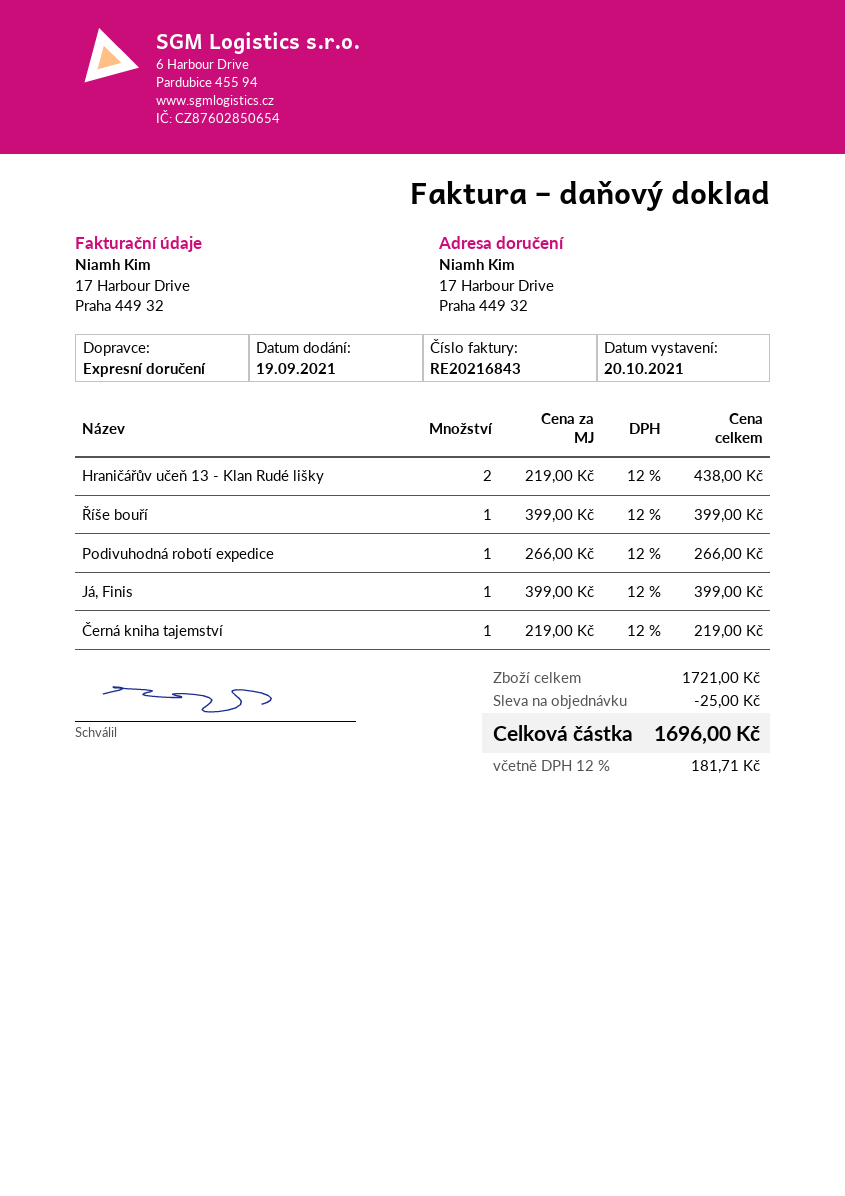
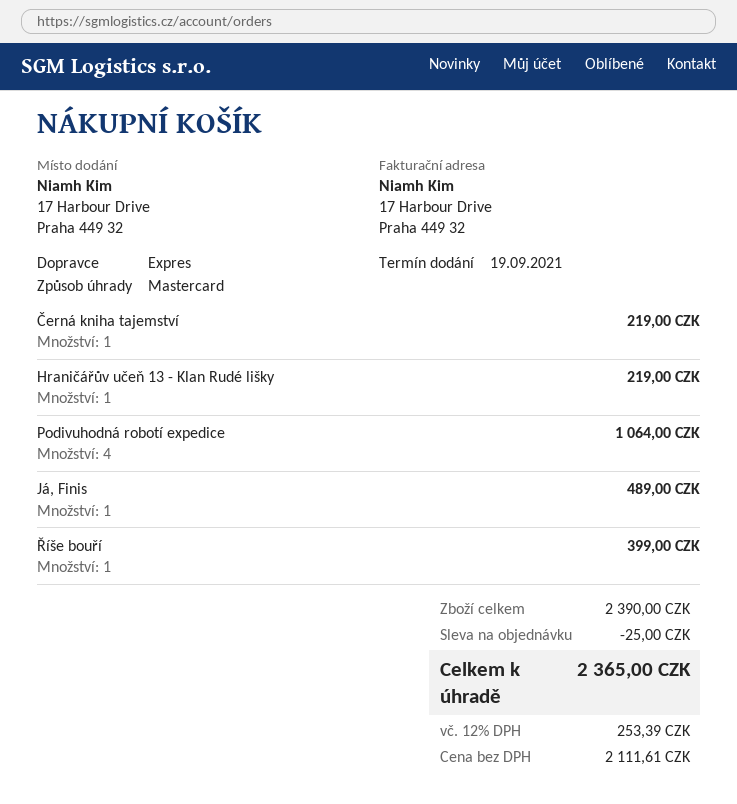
Hraničářův učeň 13 - Klan Rudé lišky: 2 for 438.00 -> 1 for 219.00
Podivuhodná robotí expedice: 1 for 266.00 -> 4 for 1064.00
Já, Finis: 1 for 399.00 -> 1 for 489.00
subtotal: 1721.00 -> 2390.00
tax: 12% = 181.71 -> 12% = 253.39
total: 1696.00 -> 2365.00

